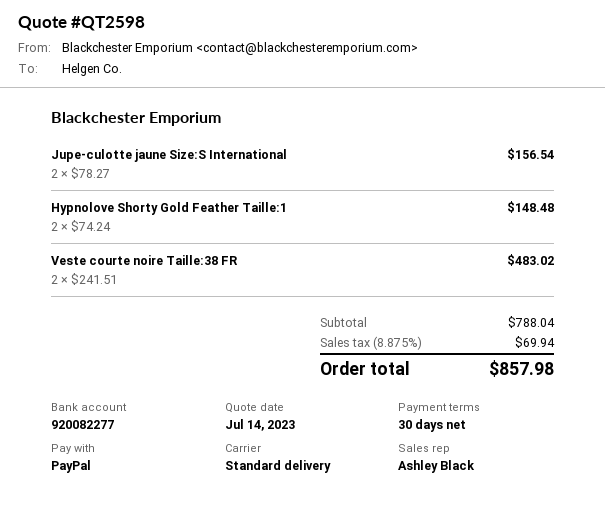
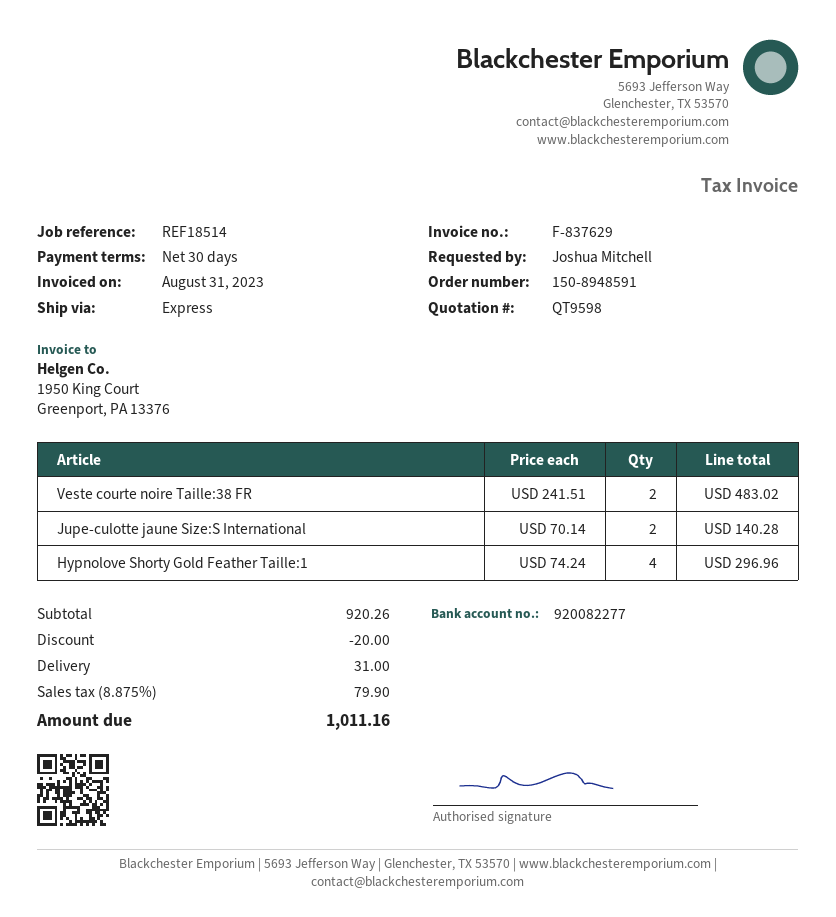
quote number: QT2598 -> QT9598
shipping method: standard -> express
Jupe-culotte jaune Size:S International: 2 x 78.27 = 156.54 -> 2 x 70.14 = 140.28
Hypnolove Shorty Gold Feather Taille:1: 2 x 74.24 = 148.48 -> 4 x 74.24 = 296.96
subtotal: 788.04 -> 920.26
discount: none -> 20.00
shipping: none -> 31.00
tax: 8.875% = 69.94 -> 8.875% = 79.90
total: 857.98 -> 1011.16

